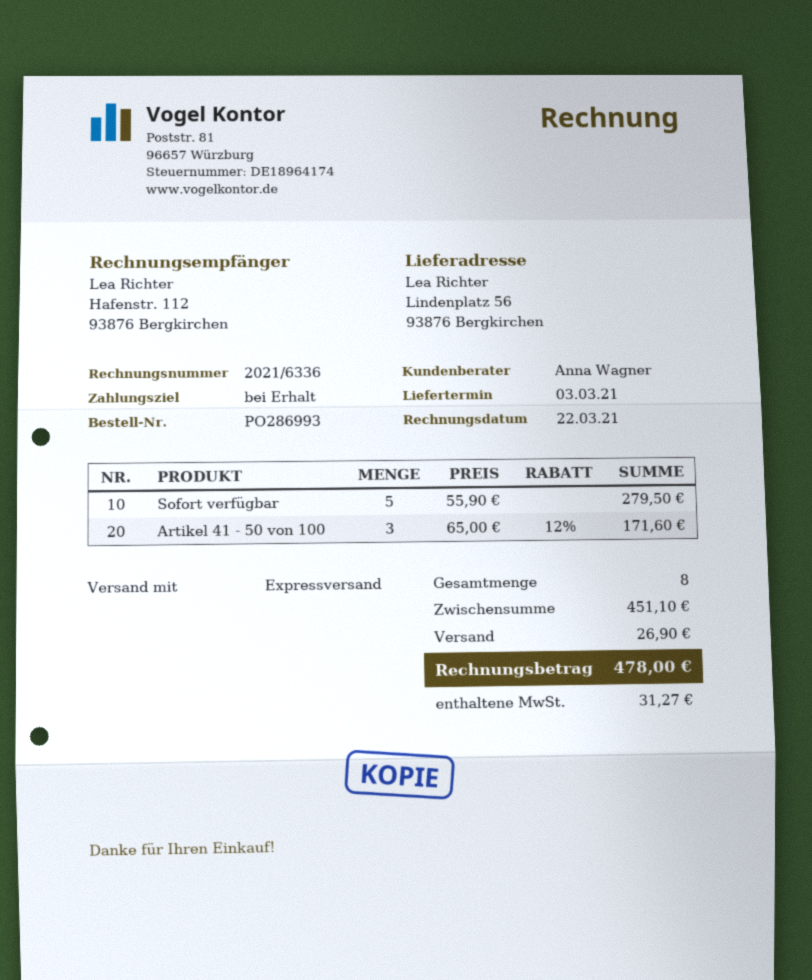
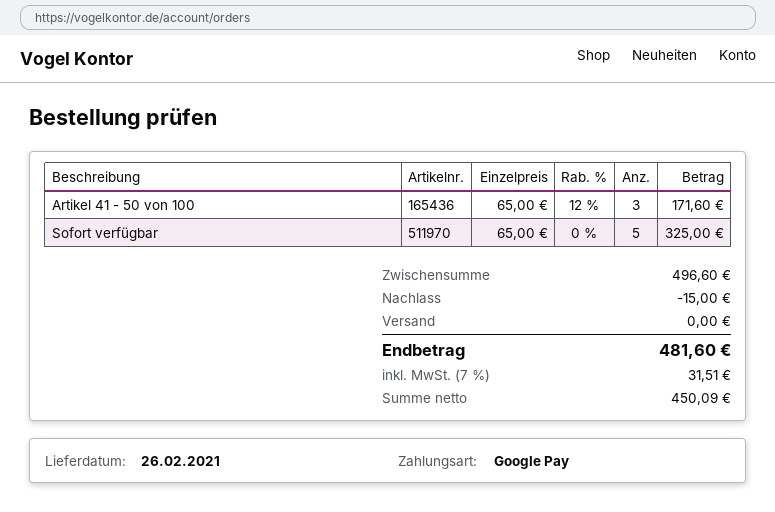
delivery date: 2021-03-03 -> 2021-02-26
Sofort verfügbar: 5 x 55.90 = 279.50 -> 5 x 65.00 = 325.00
subtotal: 451.10 -> 496.60
discount: none -> 15.00
shipping: 26.90 -> 0.00
tax: 31.27 -> 31.51
total: 478.00 -> 481.60

